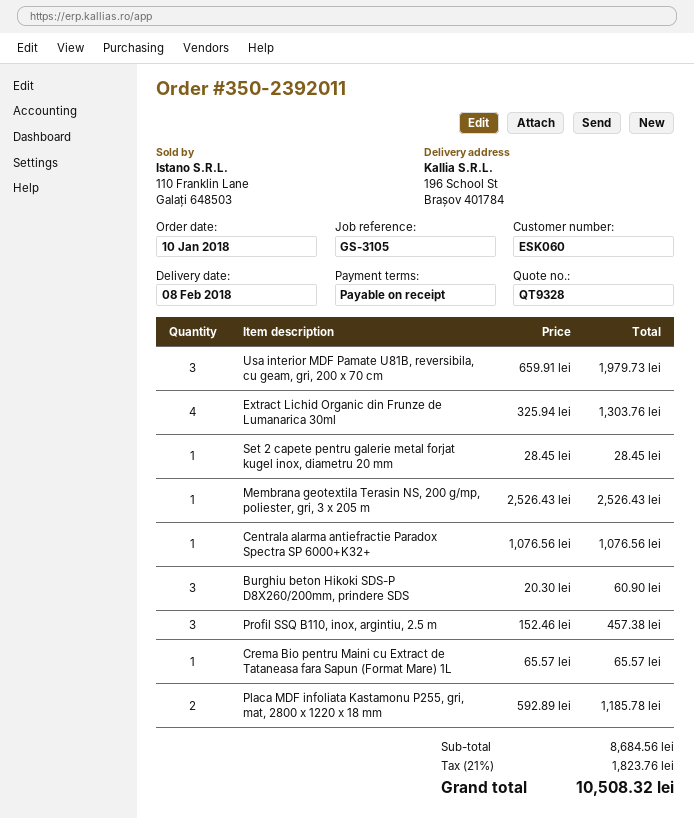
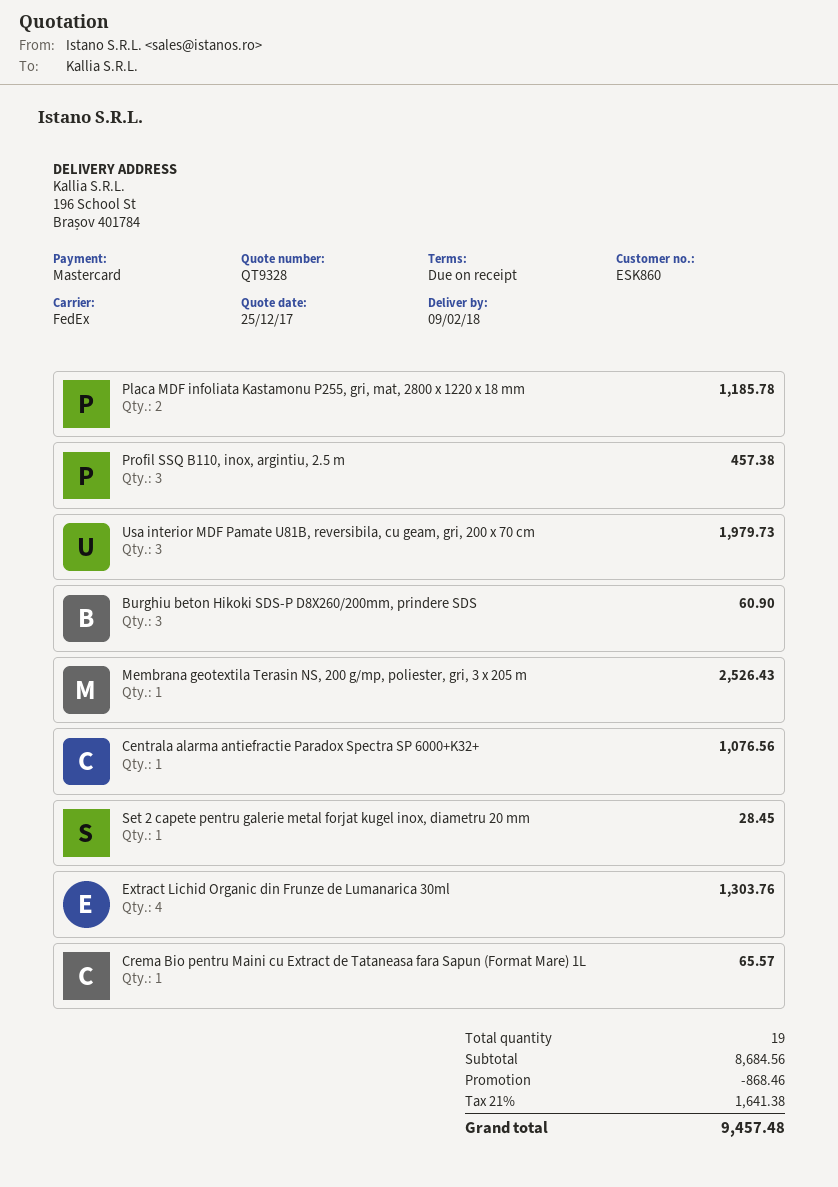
delivery date: 2018-02-08 -> 2018-02-09
customer number: ESK060 -> ESK860
discount: none -> 868.46
tax: 21% = 1823.76 -> 21% = 1641.38
total: 10508.32 -> 9457.48

